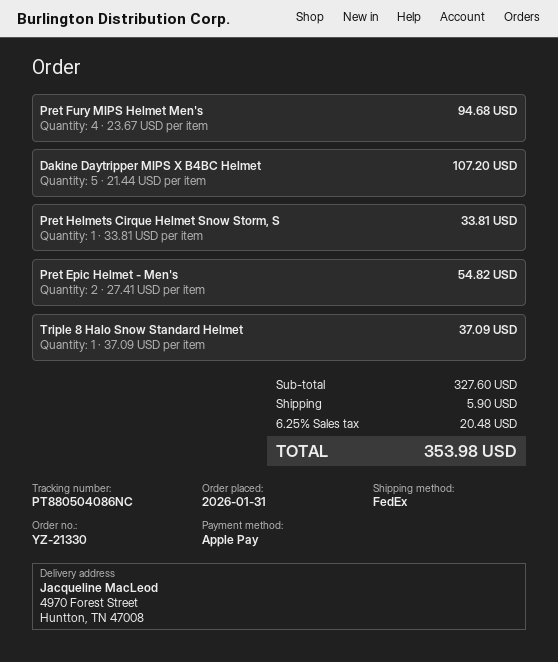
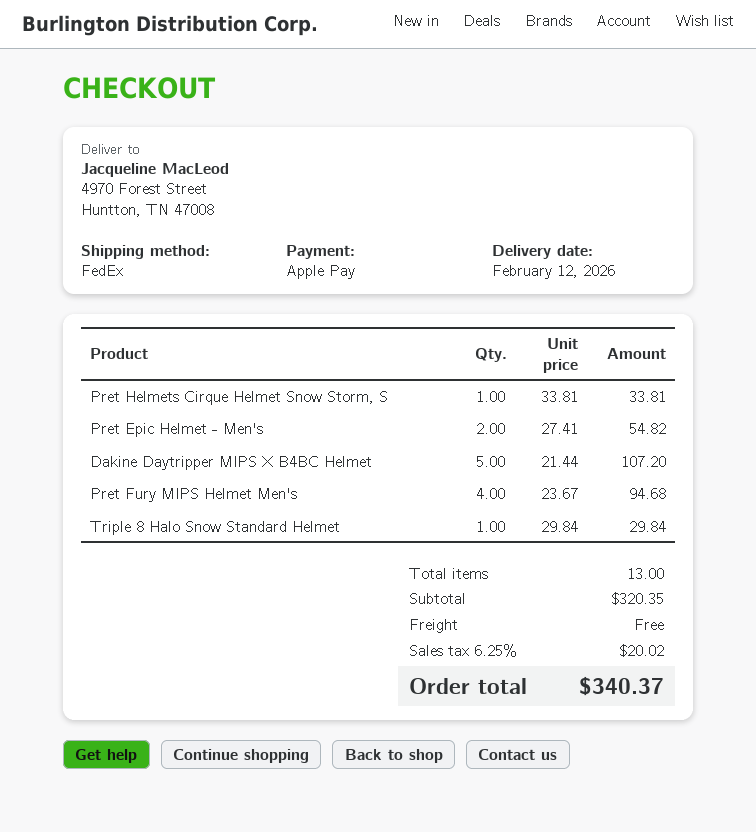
Triple 8 Halo Snow Standard Helmet: 1 x 37.09 = 37.09 -> 1 x 29.84 = 29.84
subtotal: 327.60 -> 320.35
shipping: 5.90 -> 0.00
tax: 6.25% = 20.48 -> 6.25% = 20.02
total: 353.98 -> 340.37

